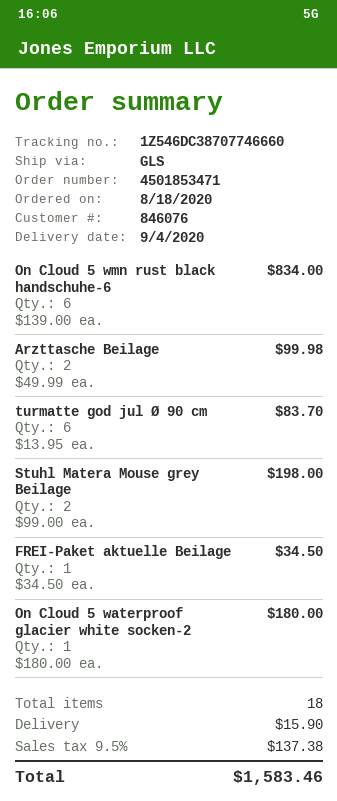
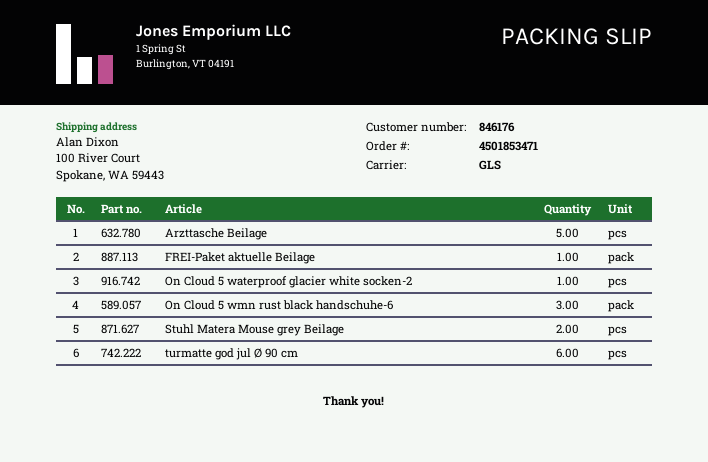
customer number: 846076 -> 846176
On Cloud 5 wmn rust black handschuhe-6: 6 -> 3
Arzttasche Beilage: 2 -> 5

